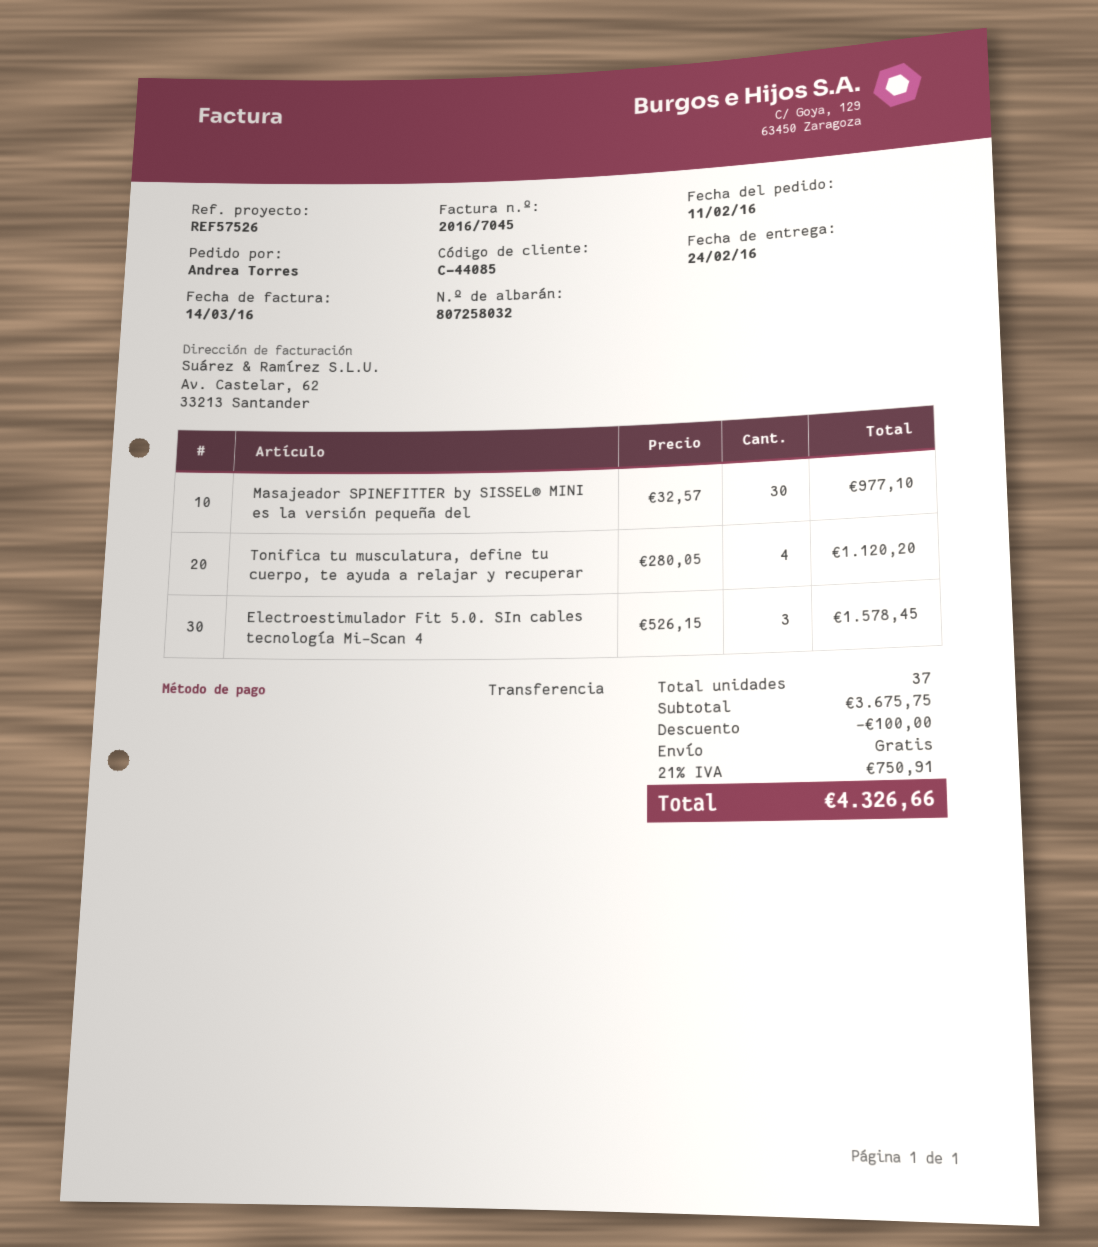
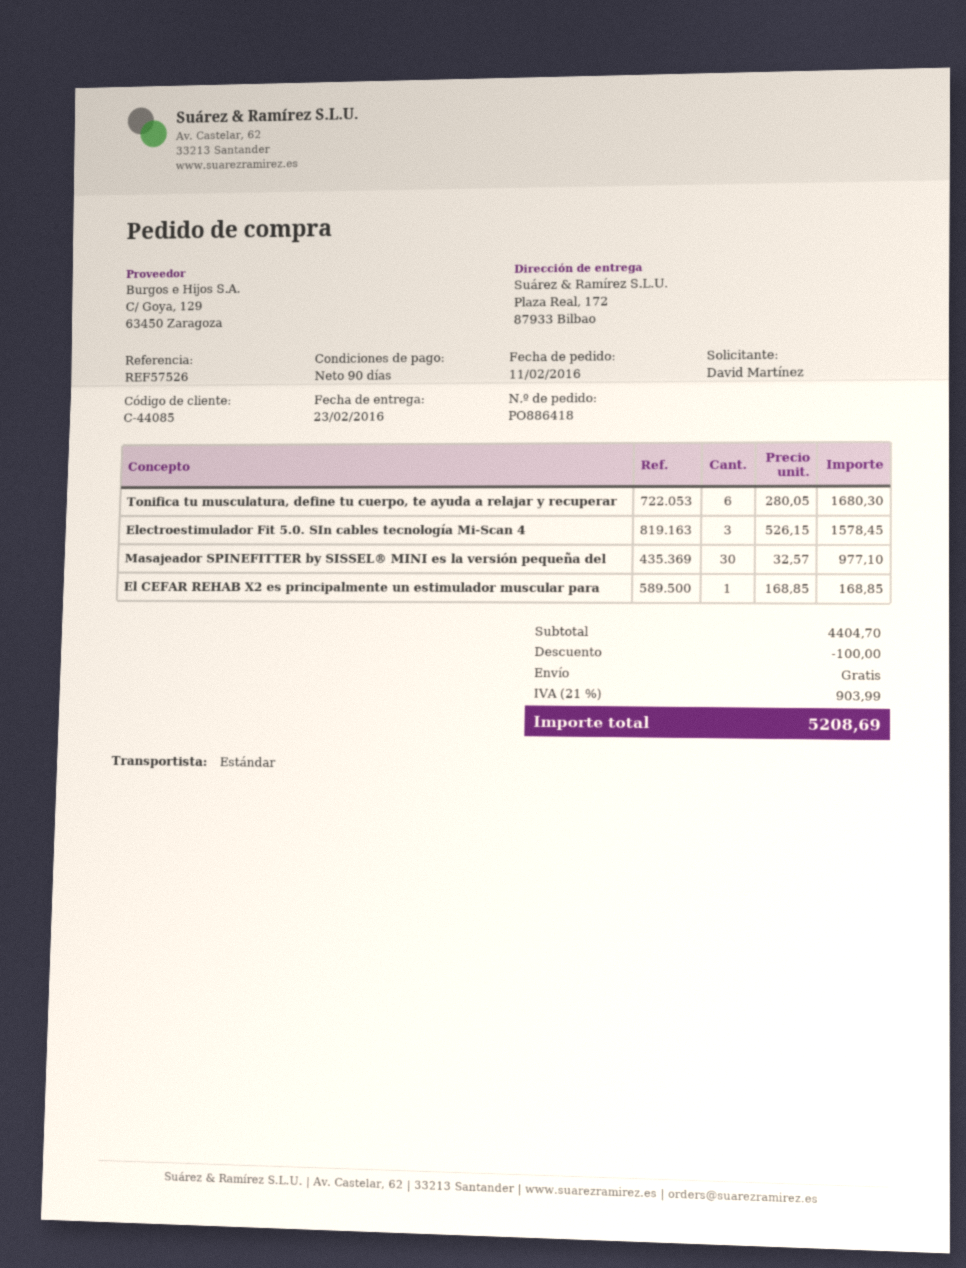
delivery date: 2016-02-24 -> 2016-02-23
ordered by: Andrea Torres -> David Martínez
Tonifica tu musculatura, define tu cuerpo, te ayuda a relajar y recuperar: 4 x 280.05 = 1120.20 -> 6 x 280.05 = 1680.30
El CEFAR REHAB X2 es principalmente un estimulador muscular para: none -> 1 x 168.85 = 168.85
subtotal: 3675.75 -> 4404.70
tax: 21% = 750.91 -> 21% = 903.99
total: 4326.66 -> 5208.69

